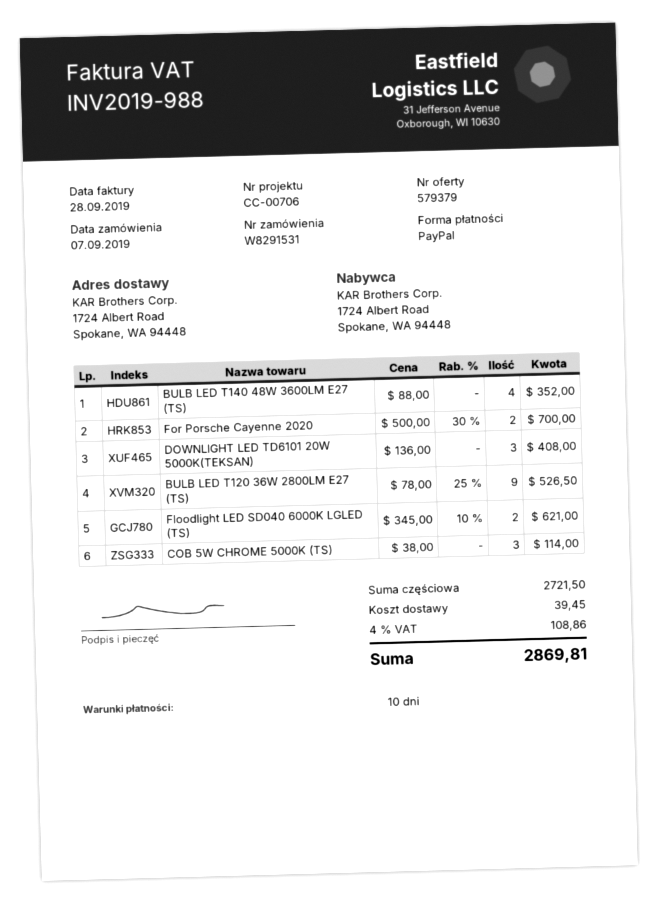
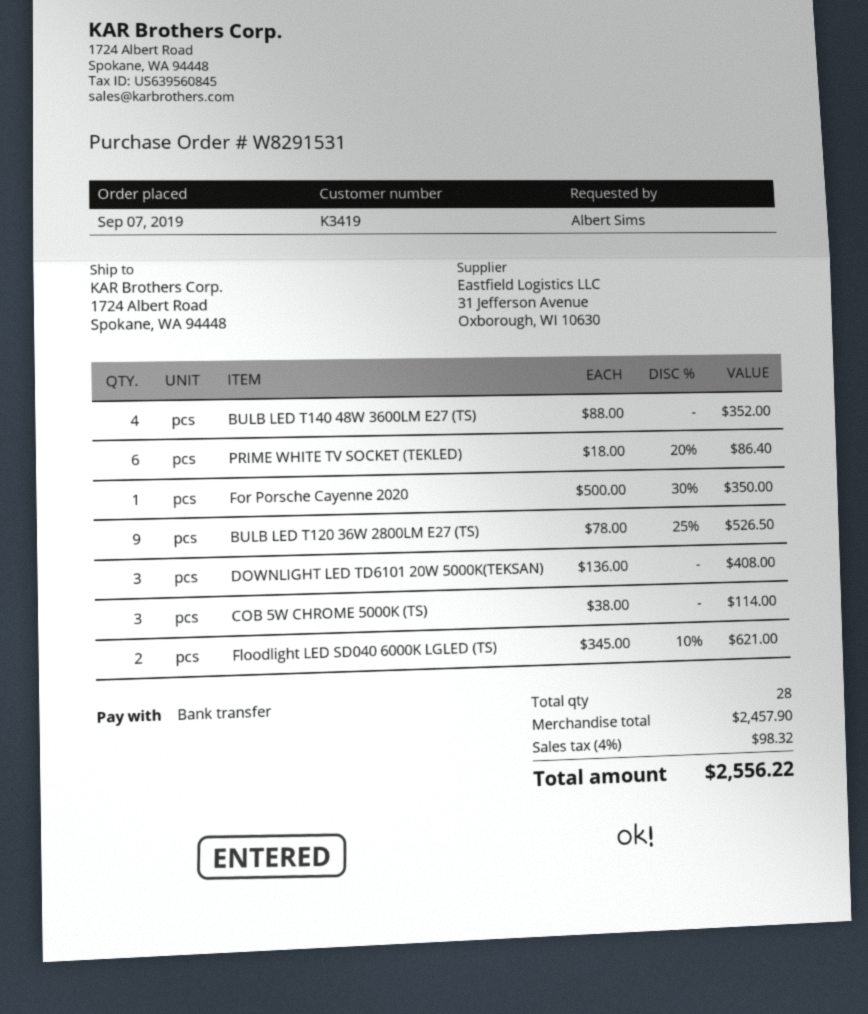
payment method: PayPal -> bank transfer
For Porsche Cayenne 2020: 2 x 500.00 - 30% = 700.00 -> 1 x 500.00 - 30% = 350.00
PRIME WHITE TV SOCKET (TEKLED): none -> 6 x 18.00 - 20% = 86.40
subtotal: 2721.50 -> 2457.90
shipping: 39.45 -> none
tax: 4% = 108.86 -> 4% = 98.32
total: 2869.81 -> 2556.22

